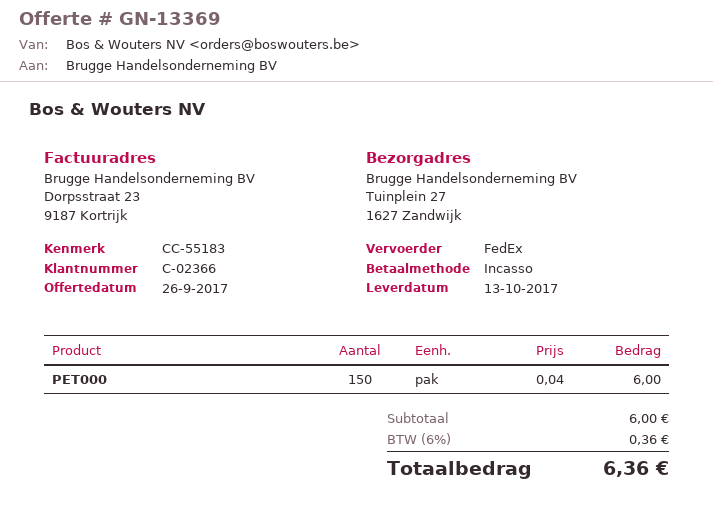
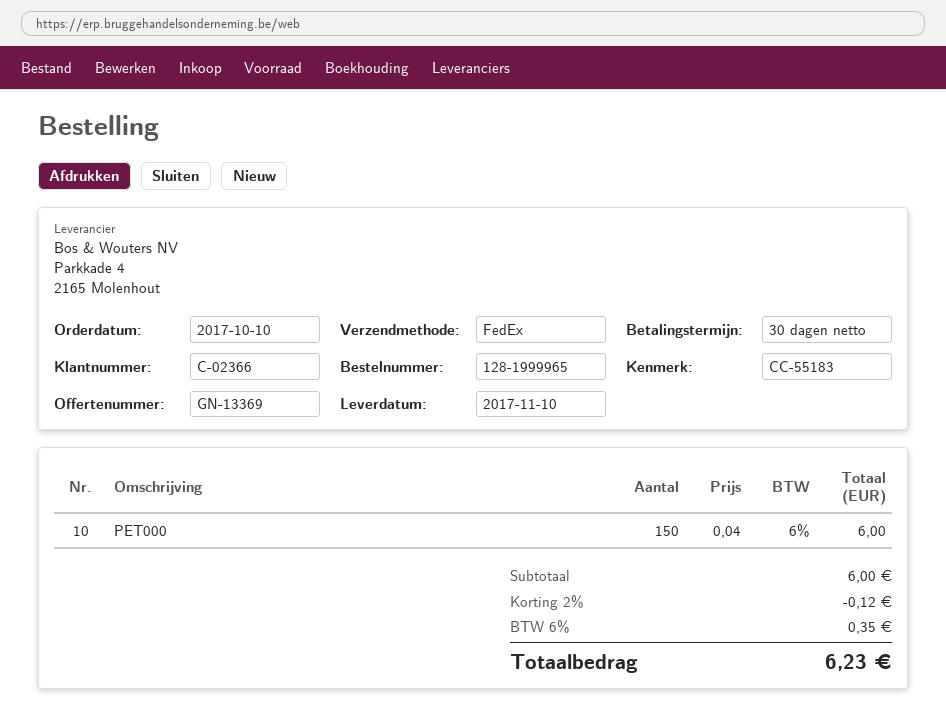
delivery date: 2017-10-13 -> 2017-11-10
discount: none -> 2% = 0.12
tax: 6% = 0.36 -> 6% = 0.35
total: 6.36 -> 6.23

